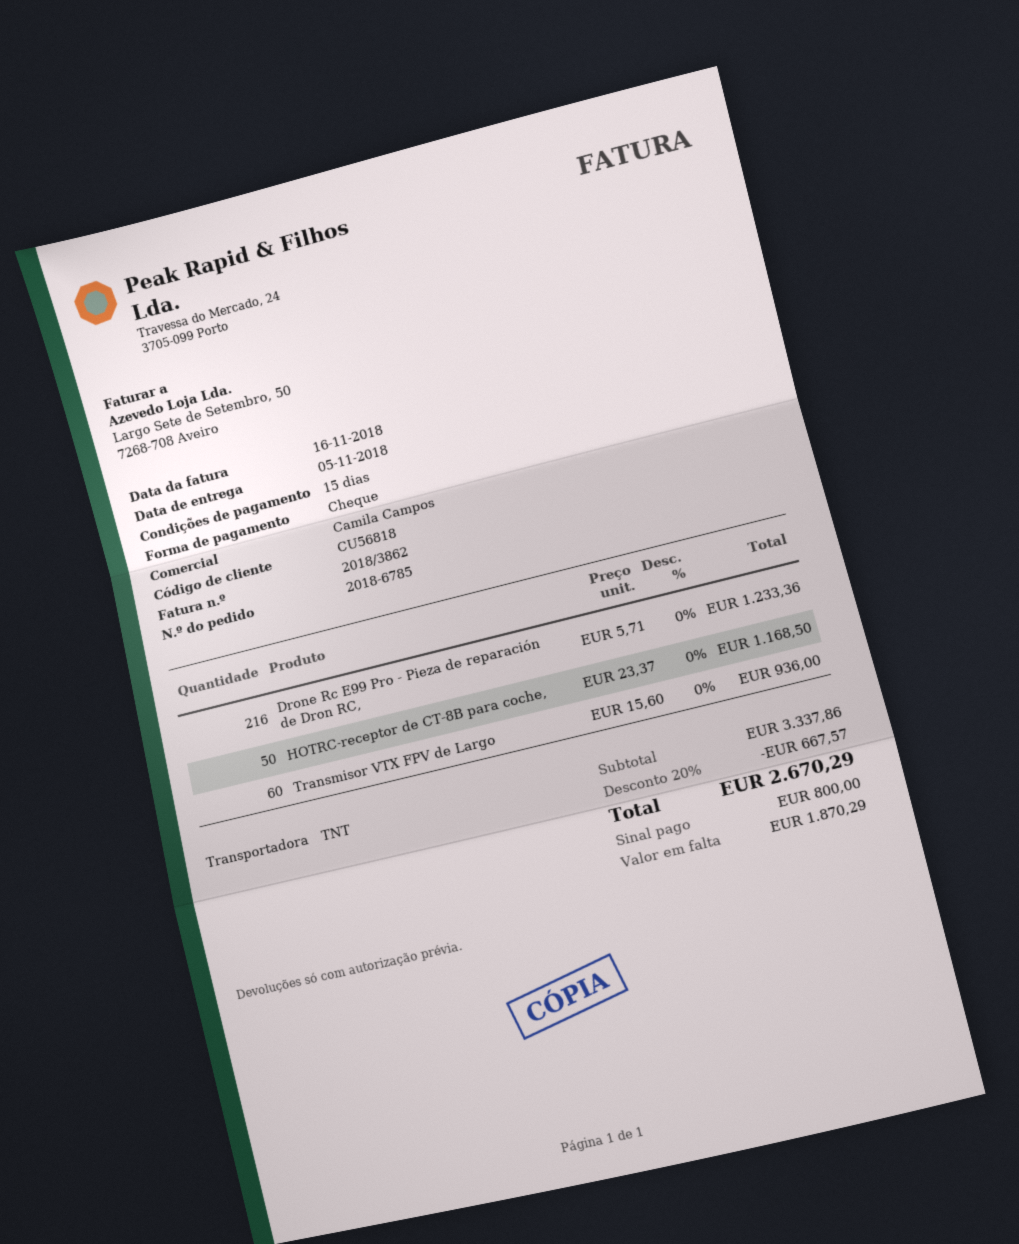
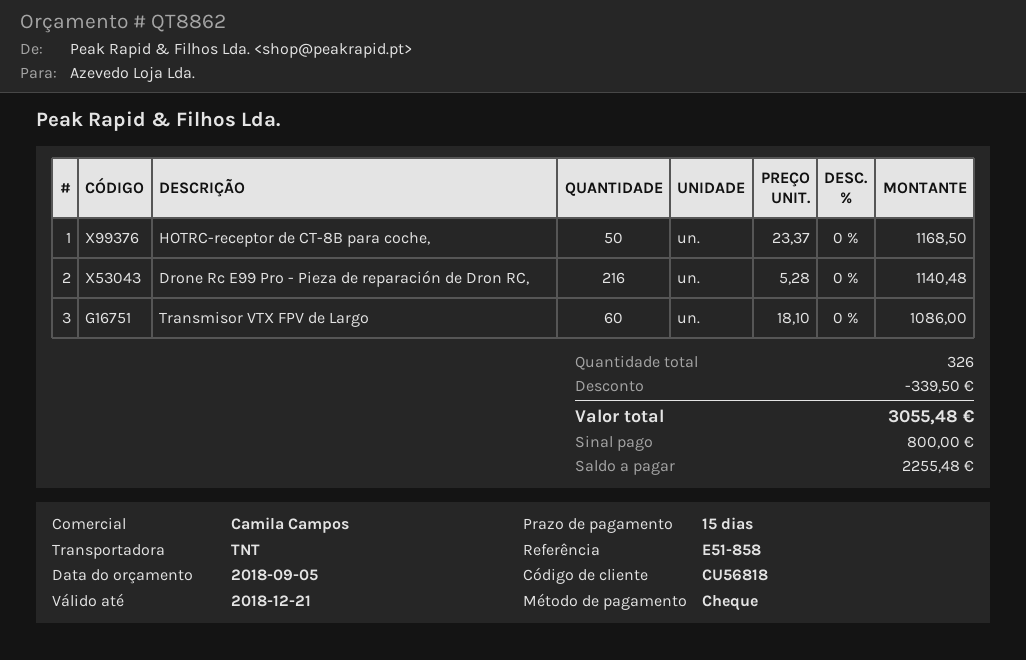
Drone Rc E99 Pro - Pieza de reparación de Dron RC,: 216 x 5.71 = 1233.36 -> 216 x 5.28 = 1140.48
Transmisor VTX FPV de Largo: 60 x 15.60 = 936.00 -> 60 x 18.10 = 1086.00
discount: 667.57 -> 339.50
total: 2670.29 -> 3055.48
balance: 1870.29 -> 2255.48

